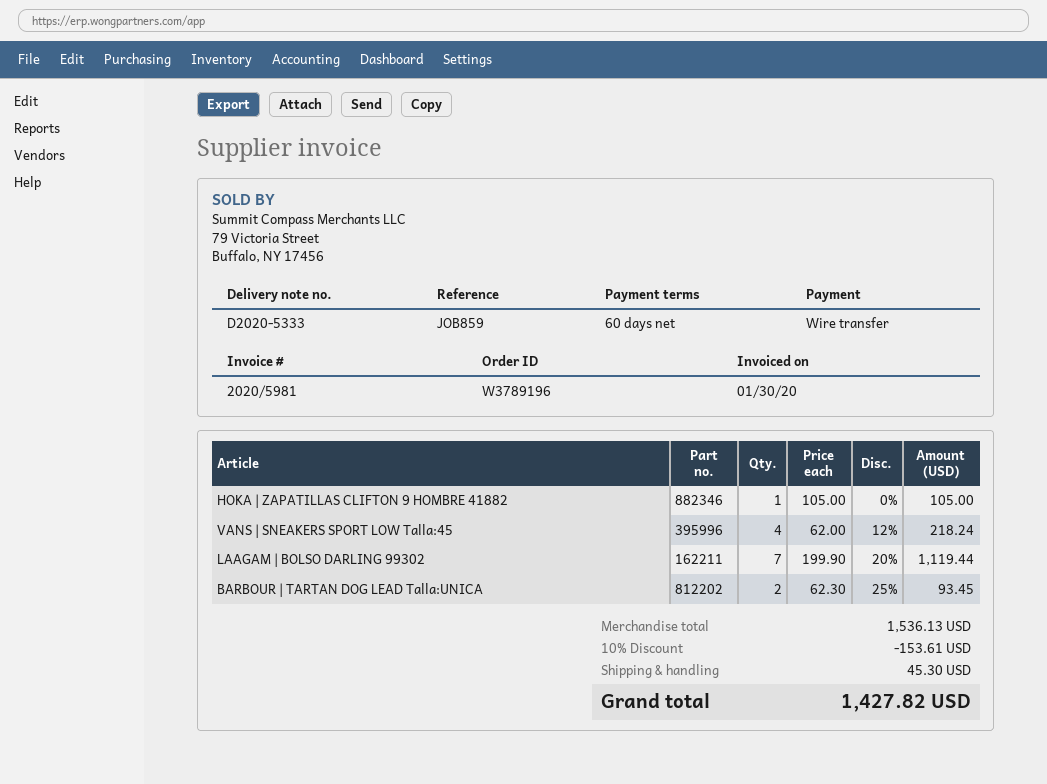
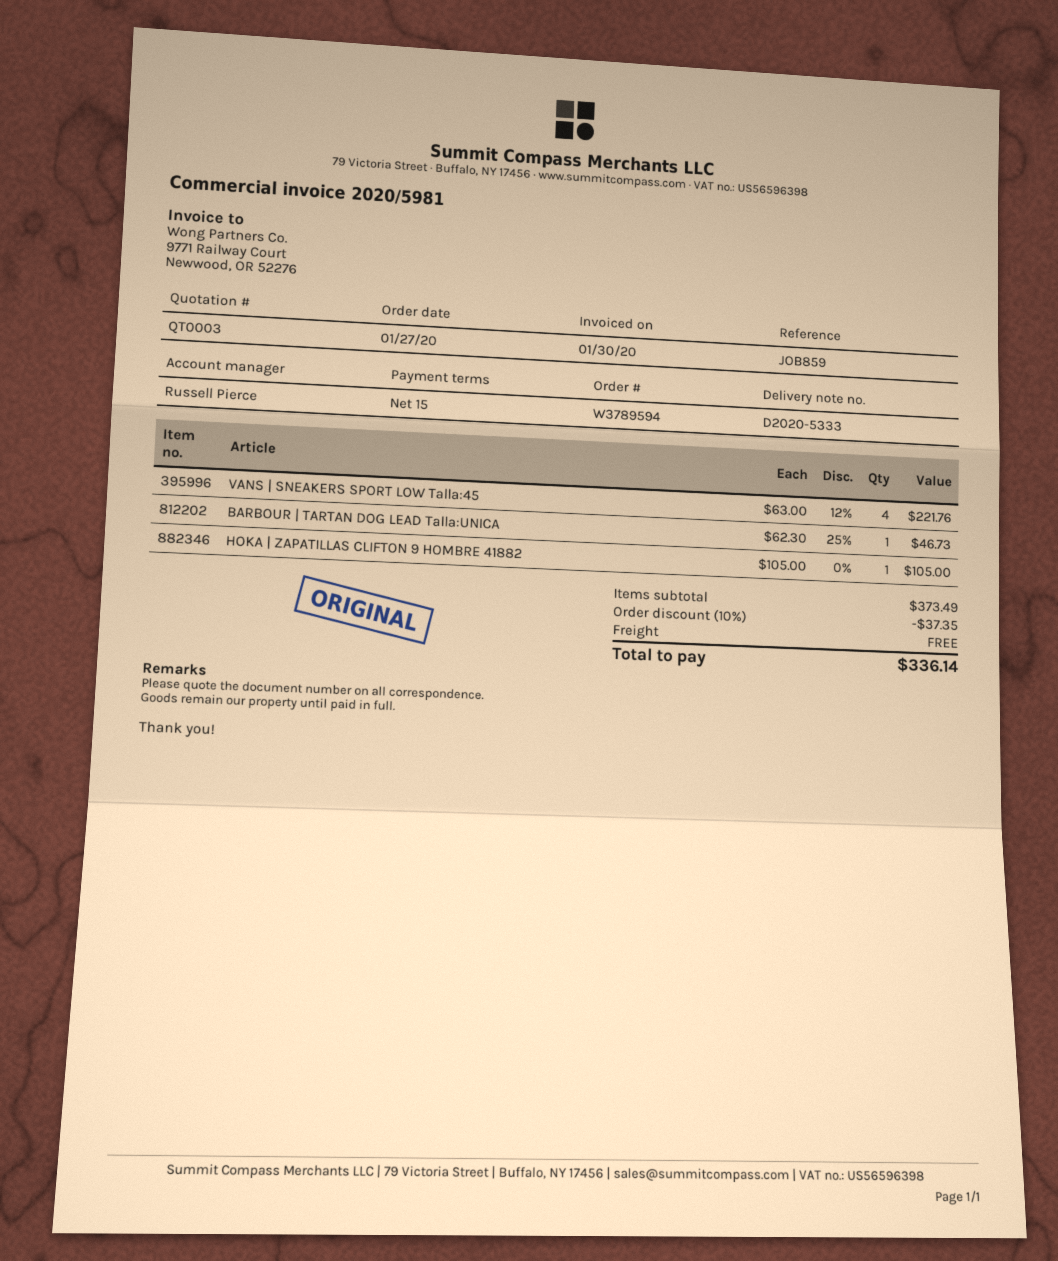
order number: W3789196 -> W3789594
payment terms: 60 days -> 15 days
VANS | SNEAKERS SPORT LOW Talla:45: 4 x 62.00 - 12% = 218.24 -> 4 x 63.00 - 12% = 221.76
LAAGAM | BOLSO DARLING 99302: 7 x 199.90 - 20% = 1119.44 -> none
BARBOUR | TARTAN DOG LEAD Talla:UNICA: 2 x 62.30 - 25% = 93.45 -> 1 x 62.30 - 25% = 46.73
subtotal: 1536.13 -> 373.49
discount: 10% = 153.61 -> 10% = 37.35
shipping: 45.30 -> 0.00
total: 1427.82 -> 336.14

